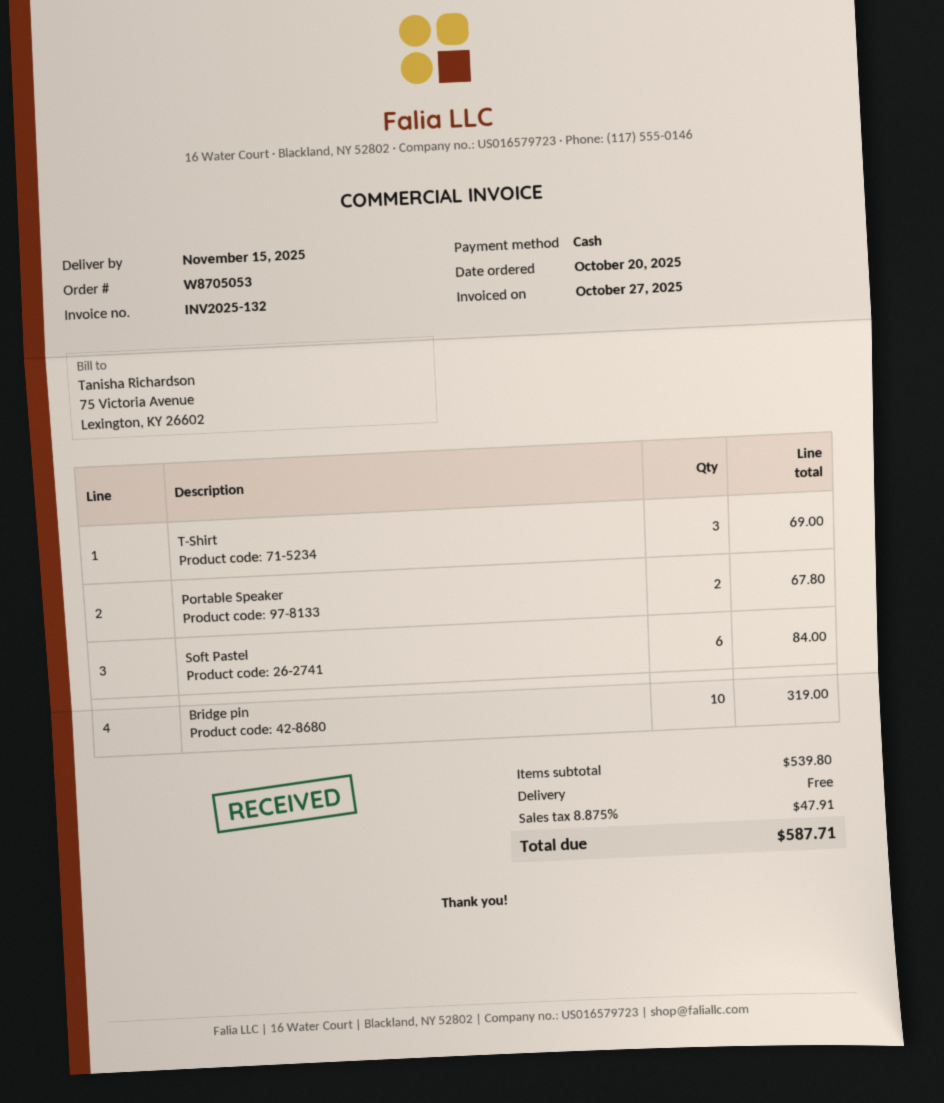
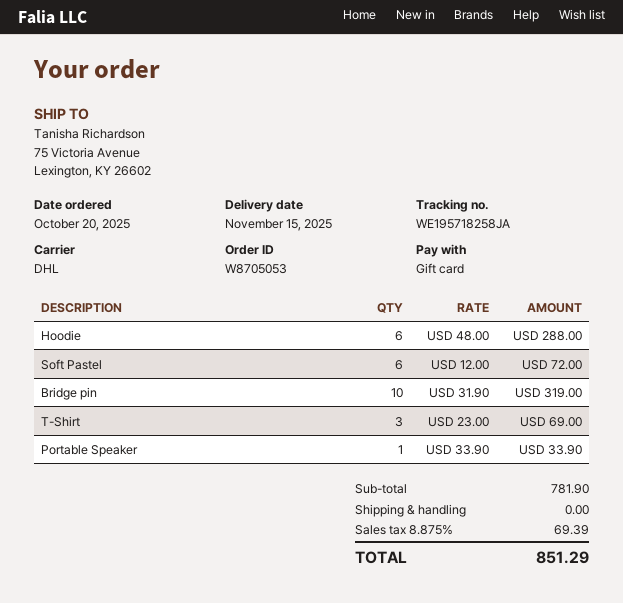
payment method: cash -> gift card
Portable Speaker: 2 for 67.80 -> 1 for 33.90
Soft Pastel: 6 for 84.00 -> 6 for 72.00
Hoodie: none -> 6 for 288.00
subtotal: 539.80 -> 781.90
tax: 8.875% = 47.91 -> 8.875% = 69.39
total: 587.71 -> 851.29

